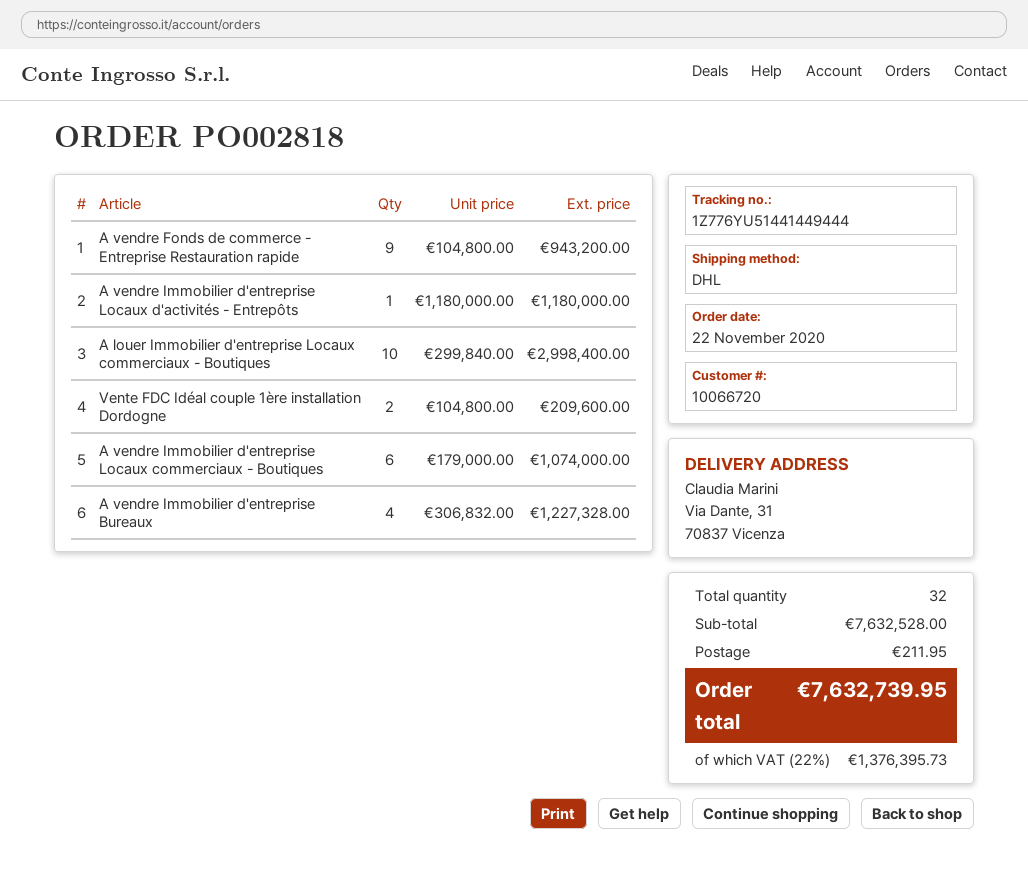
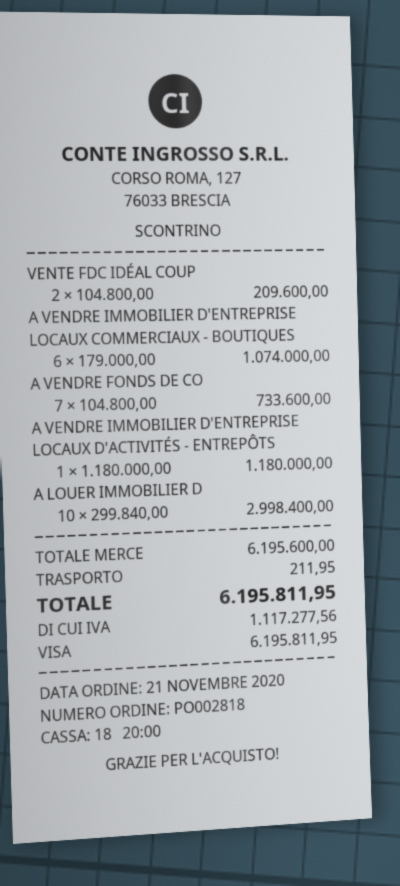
order date: 2020-11-22 -> 2020-11-21
A vendre Fonds de commerce - Entreprise Restauration rapide: 9 x 104800.00 = 943200.00 -> 7 x 104800.00 = 733600.00
A vendre Immobilier d'entreprise Bureaux: 4 x 306832.00 = 1227328.00 -> none
subtotal: 7632528.00 -> 6195600.00
tax: 1376395.73 -> 1117277.56
total: 7632739.95 -> 6195811.95

